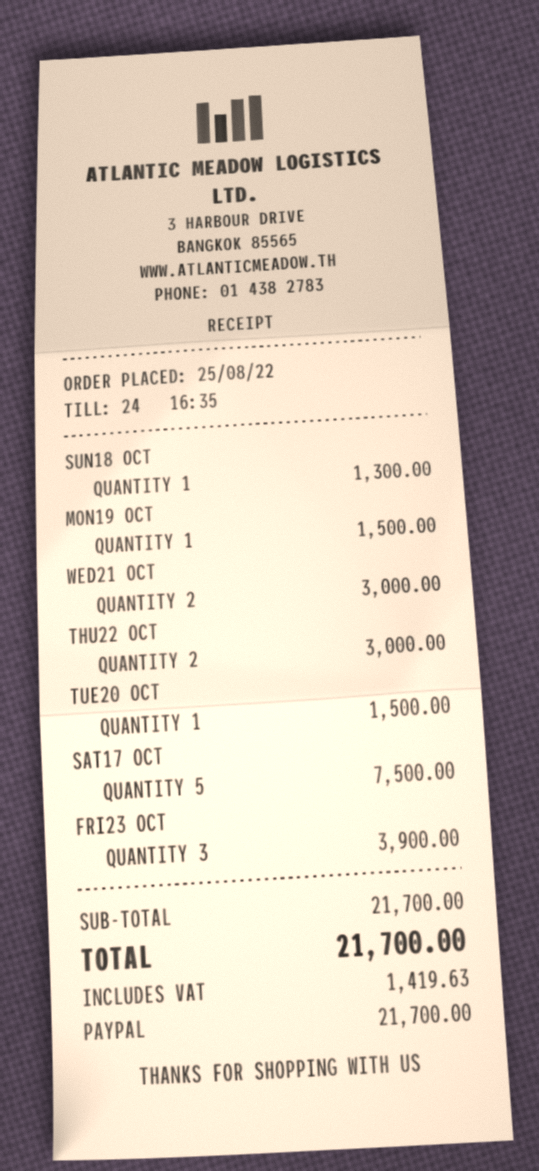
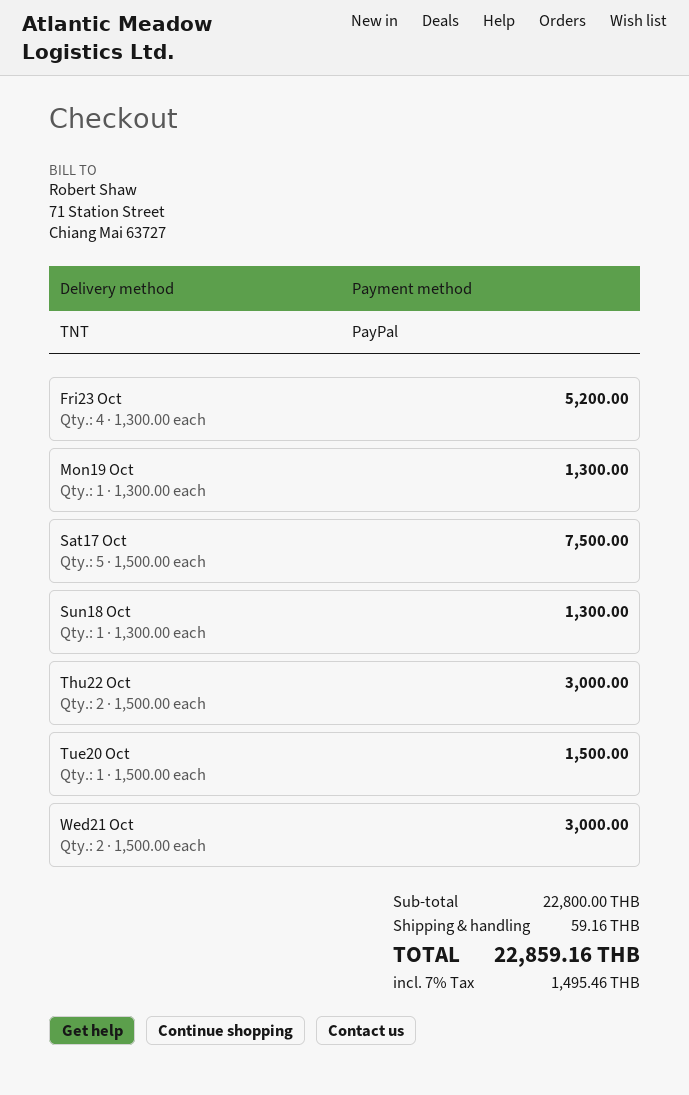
MON19 OCT: 1 for 1500.00 -> 1 for 1300.00
FRI23 OCT: 3 for 3900.00 -> 4 for 5200.00
subtotal: 21700.00 -> 22800.00
shipping: none -> 59.16
tax: 1419.63 -> 1495.46
total: 21700.00 -> 22859.16

